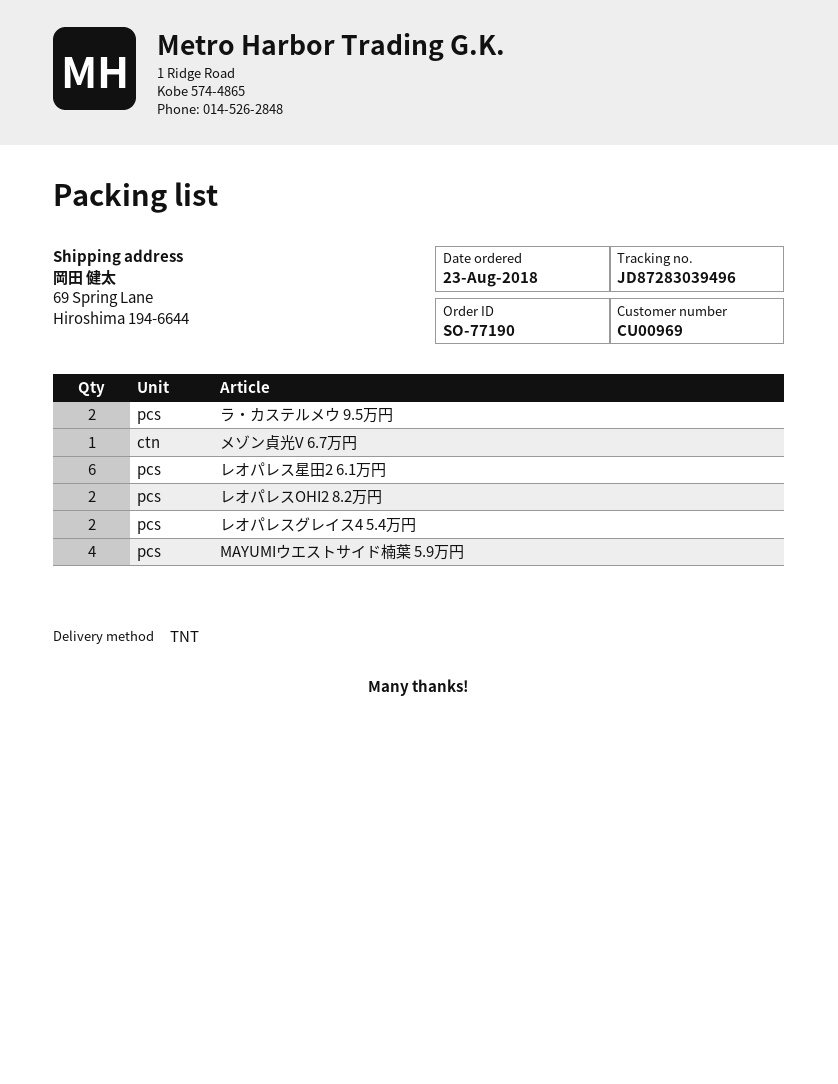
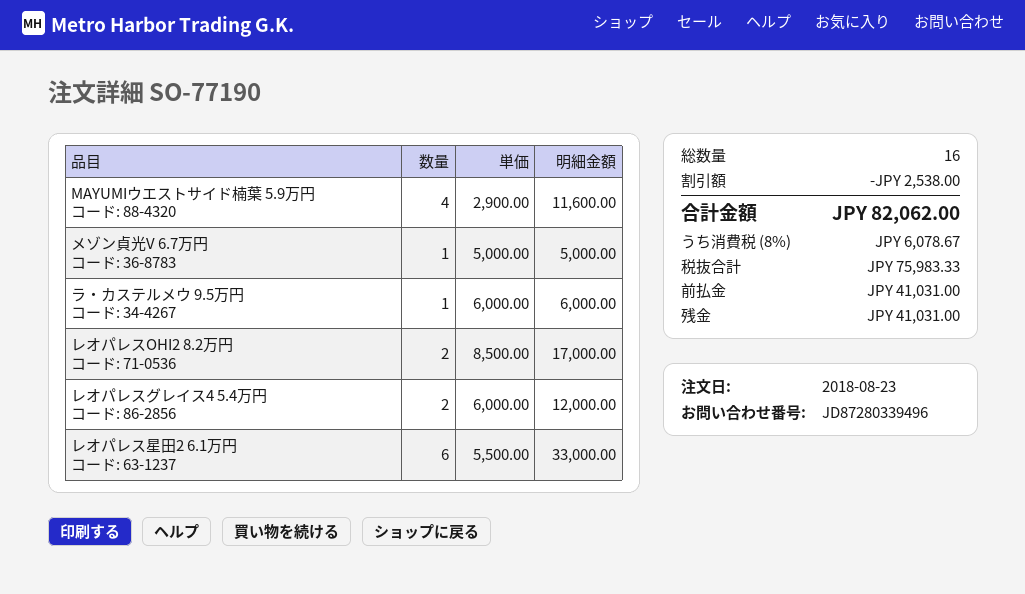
tracking number: JD87283039496 -> JD87280339496
ラ・カステルメウ 9.5万円: 2 -> 1

